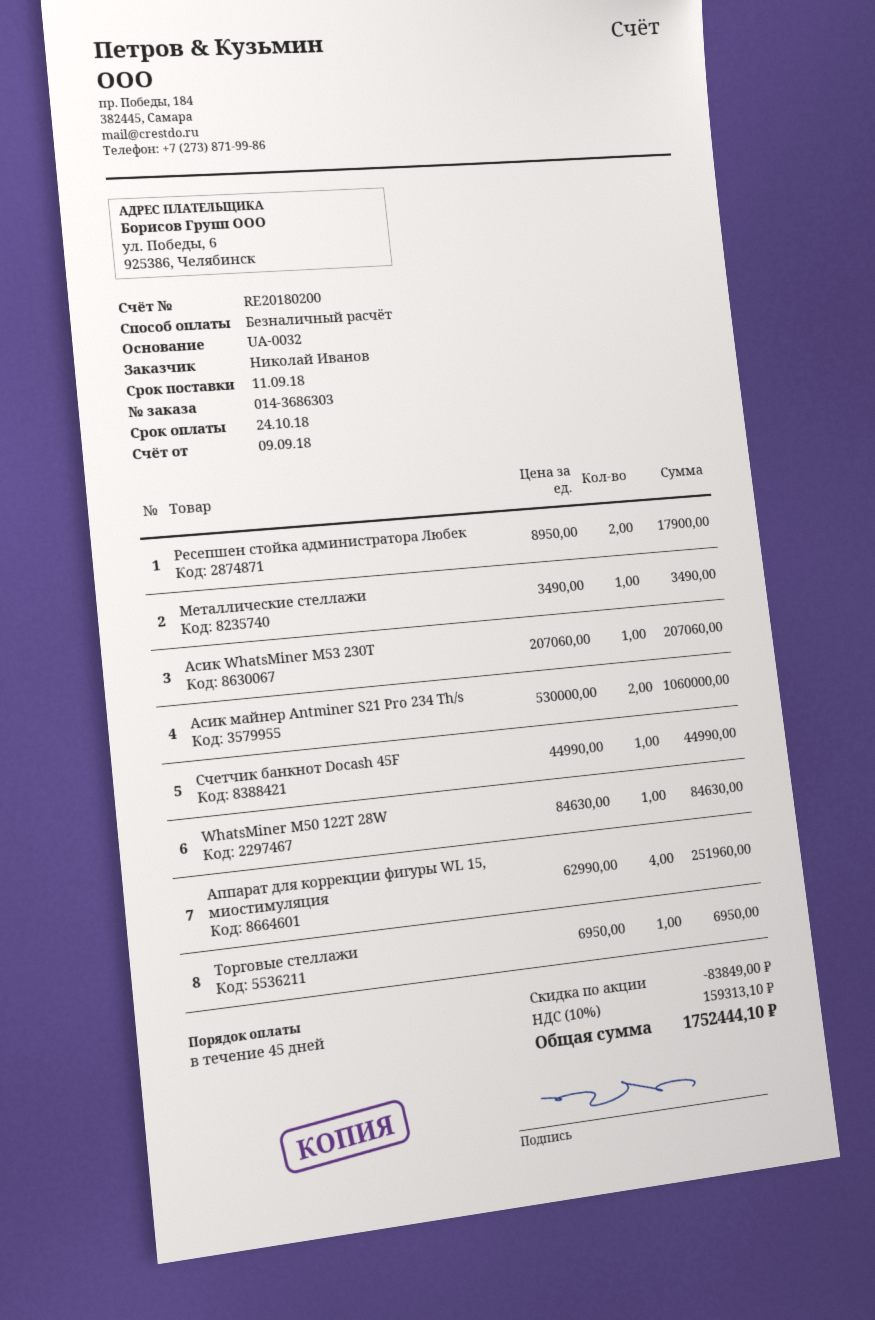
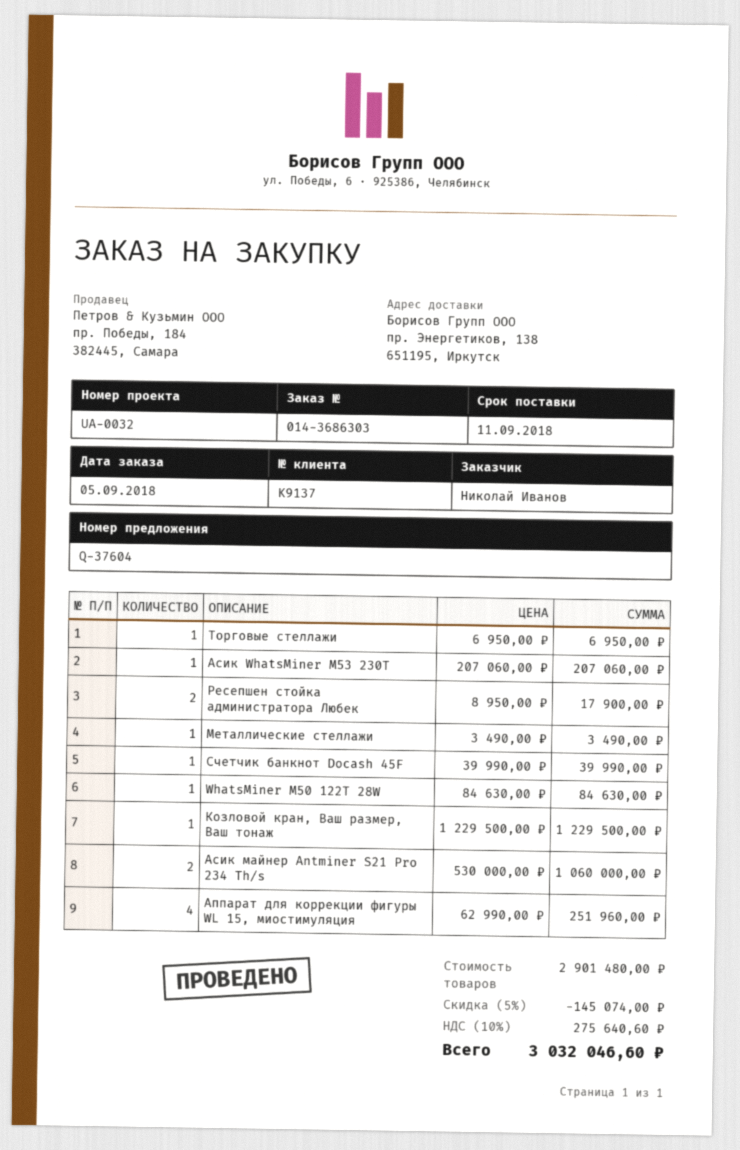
Счетчик банкнот Docash 45F: 1 x 44990.00 = 44990.00 -> 1 x 39990.00 = 39990.00
Козловой кран, Ваш размер, Ваш тонаж: none -> 1 x 1229500.00 = 1229500.00
discount: 83849.00 -> 145074.00
tax: 10% = 159313.10 -> 10% = 275640.60
total: 1752444.10 -> 3032046.60

